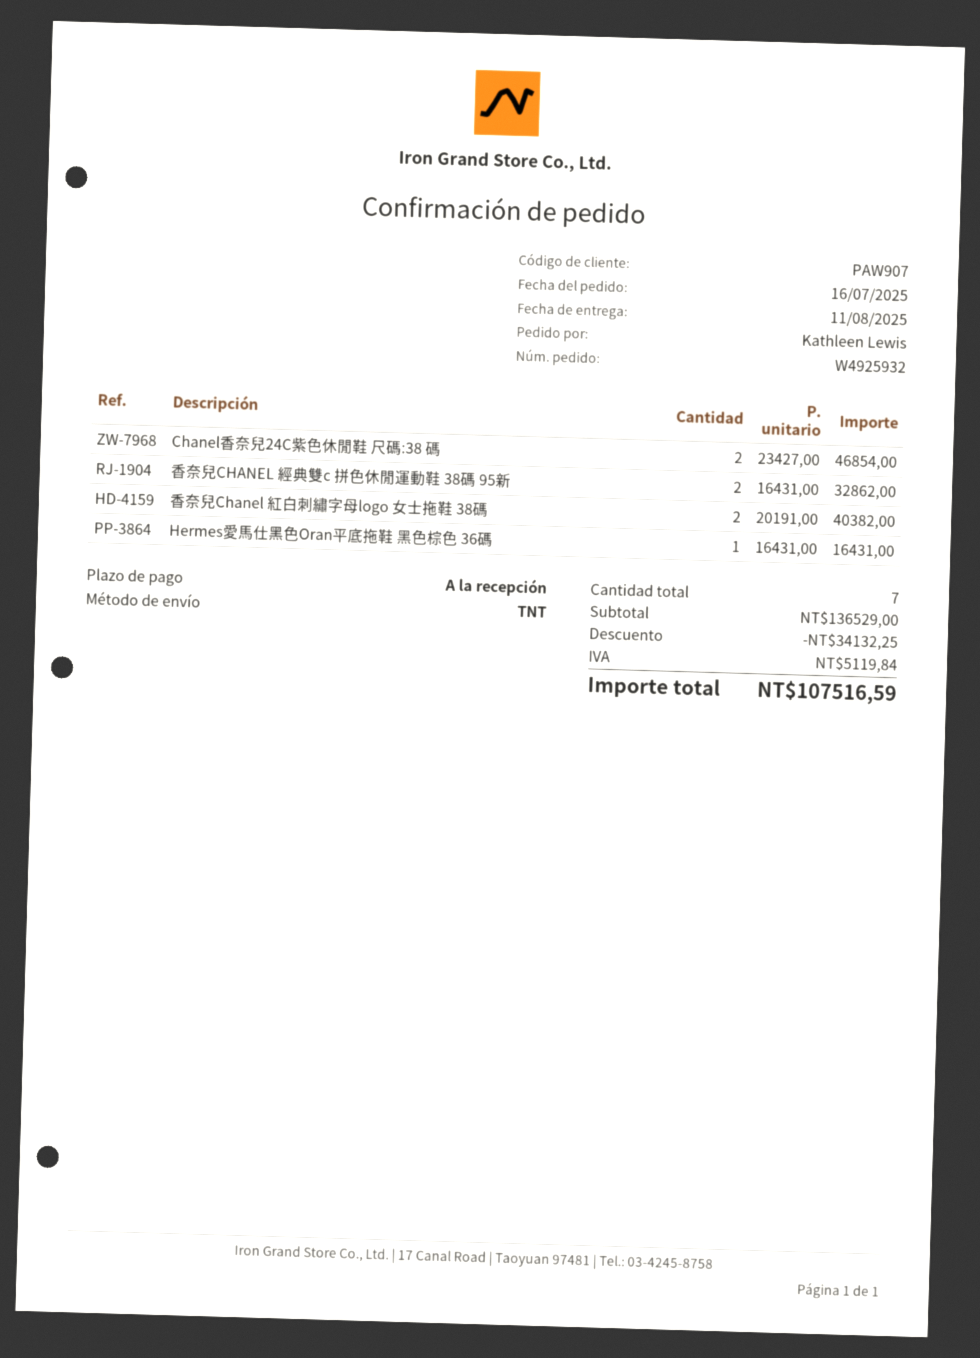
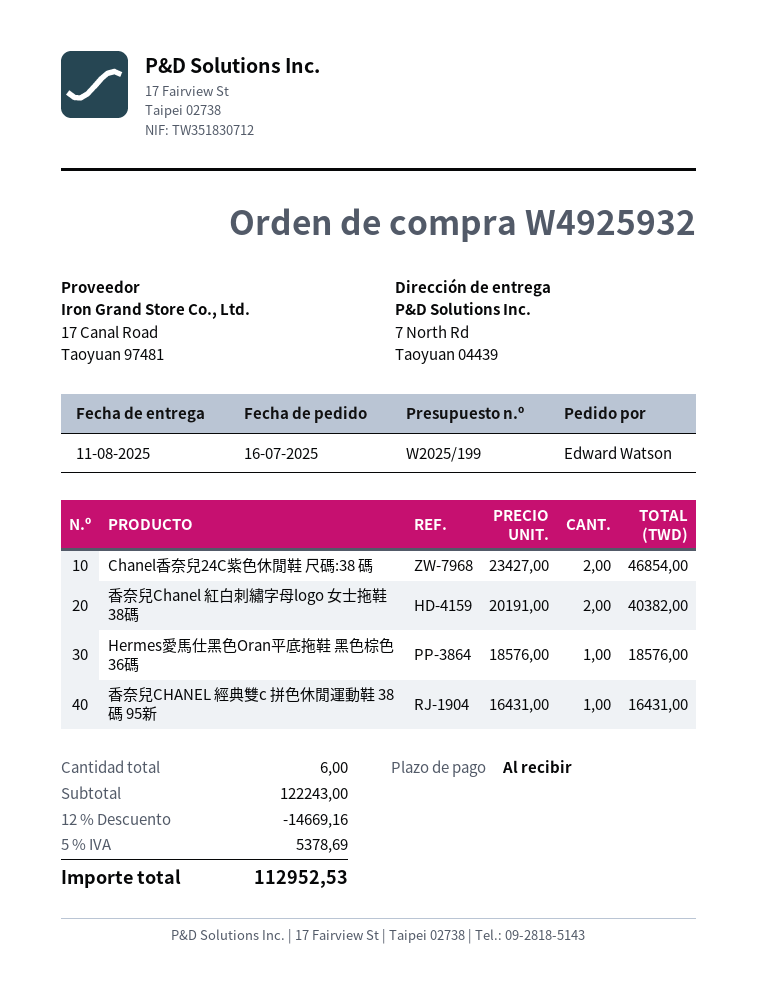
ordered by: Kathleen Lewis -> Edward Watson
香奈兒CHANEL 經典雙c 拼色休閒運動鞋 38碼 95新: 2 x 16431.00 = 32862.00 -> 1 x 16431.00 = 16431.00
Hermes愛馬仕黑色Oran平底拖鞋 黑色棕色 36碼: 1 x 16431.00 = 16431.00 -> 1 x 18576.00 = 18576.00
total quantity: 7 -> 6
subtotal: 136529.00 -> 122243.00
discount: 34132.25 -> 14669.16
tax: 5119.84 -> 5378.69
total: 107516.59 -> 112952.53

